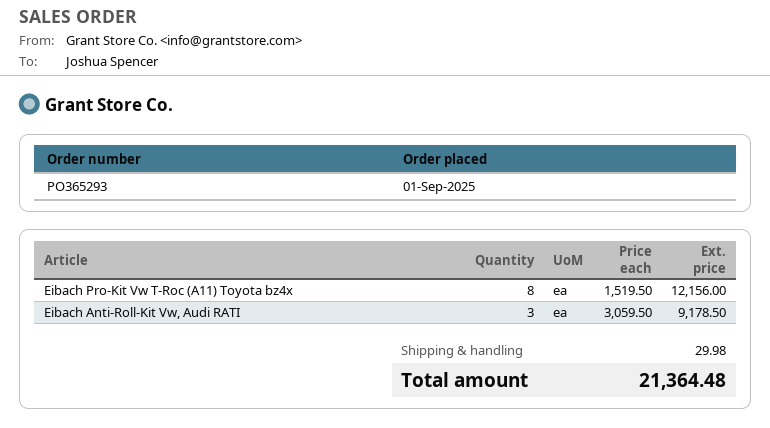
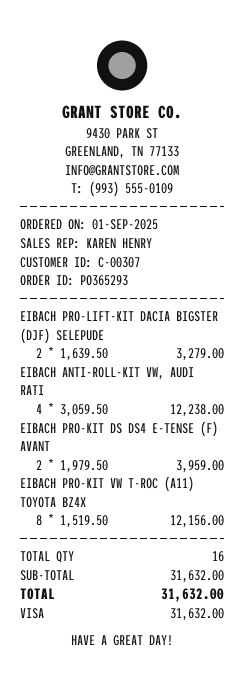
Eibach Anti-Roll-Kit Vw, Audi RATI: 3 x 3059.50 = 9178.50 -> 4 x 3059.50 = 12238.00
EIBACH PRO-LIFT-KIT DACIA BIGSTER (DJF) SELEPUDE: none -> 2 x 1639.50 = 3279.00
EIBACH PRO-KIT DS DS4 E-TENSE (F) AVANT: none -> 2 x 1979.50 = 3959.00
shipping: 29.98 -> none
total: 21364.48 -> 31632.00

